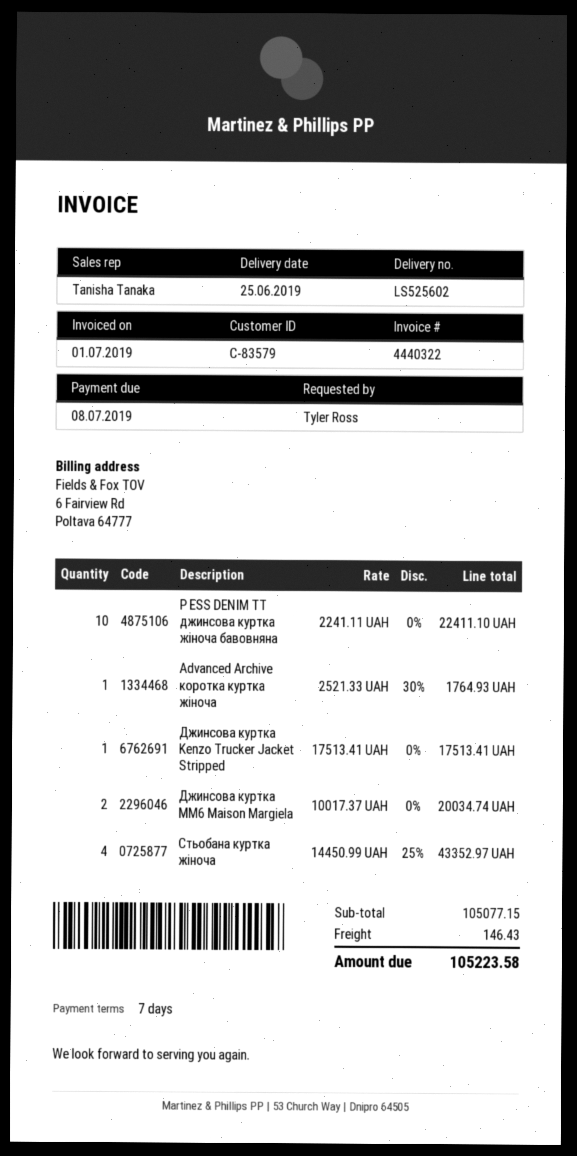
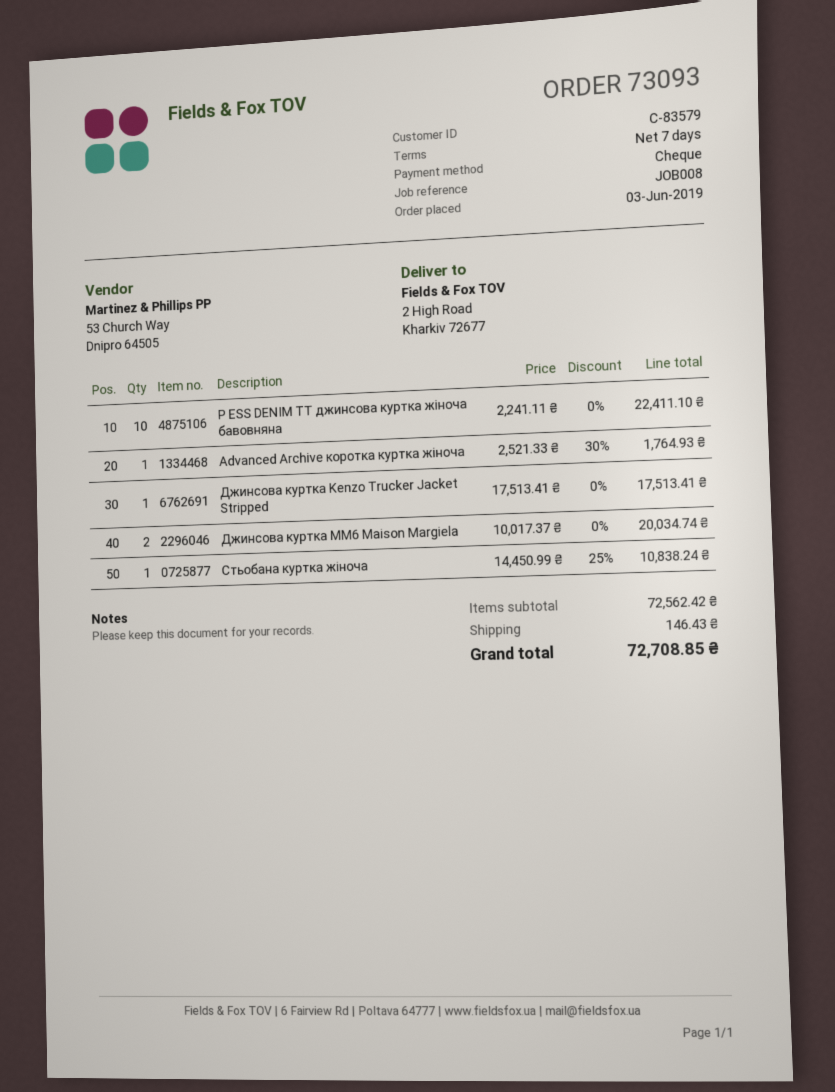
Стьобана куртка жіноча: 4 x 14450.99 - 25% = 43352.97 -> 1 x 14450.99 - 25% = 10838.24
subtotal: 105077.15 -> 72562.42
total: 105223.58 -> 72708.85

